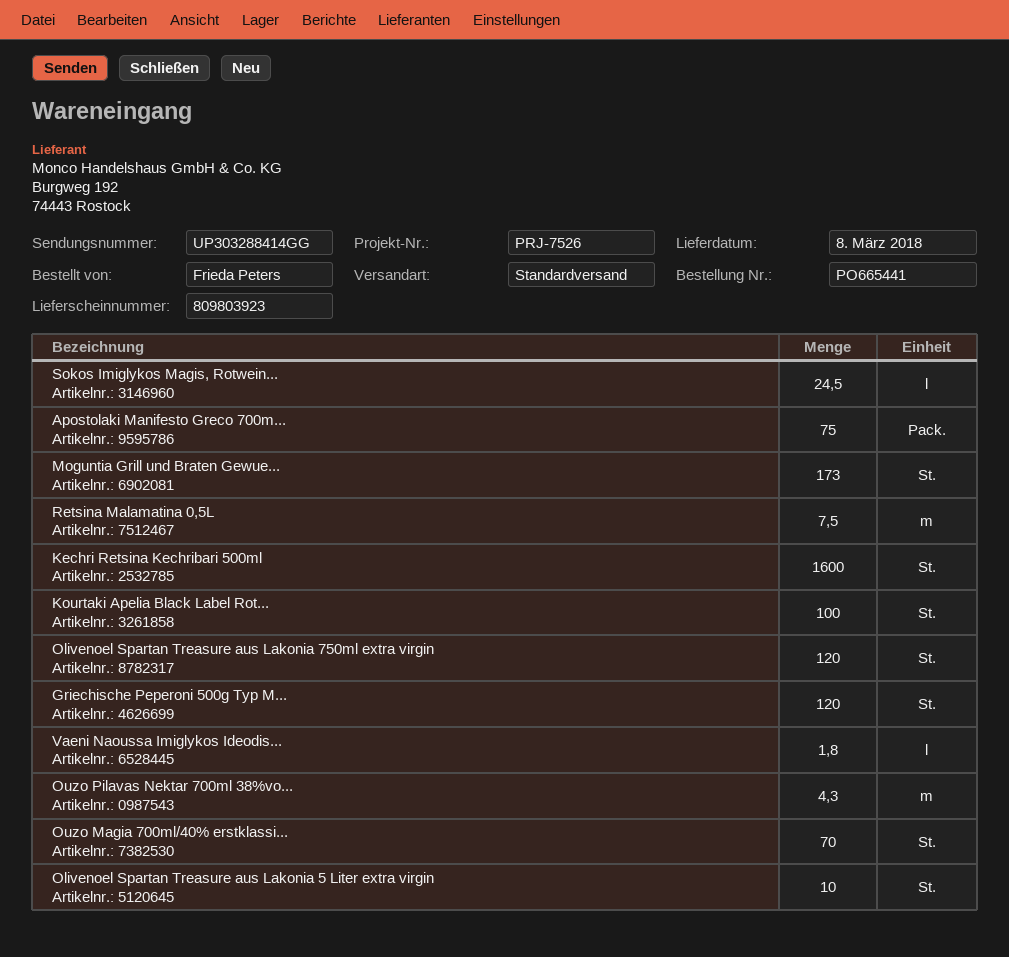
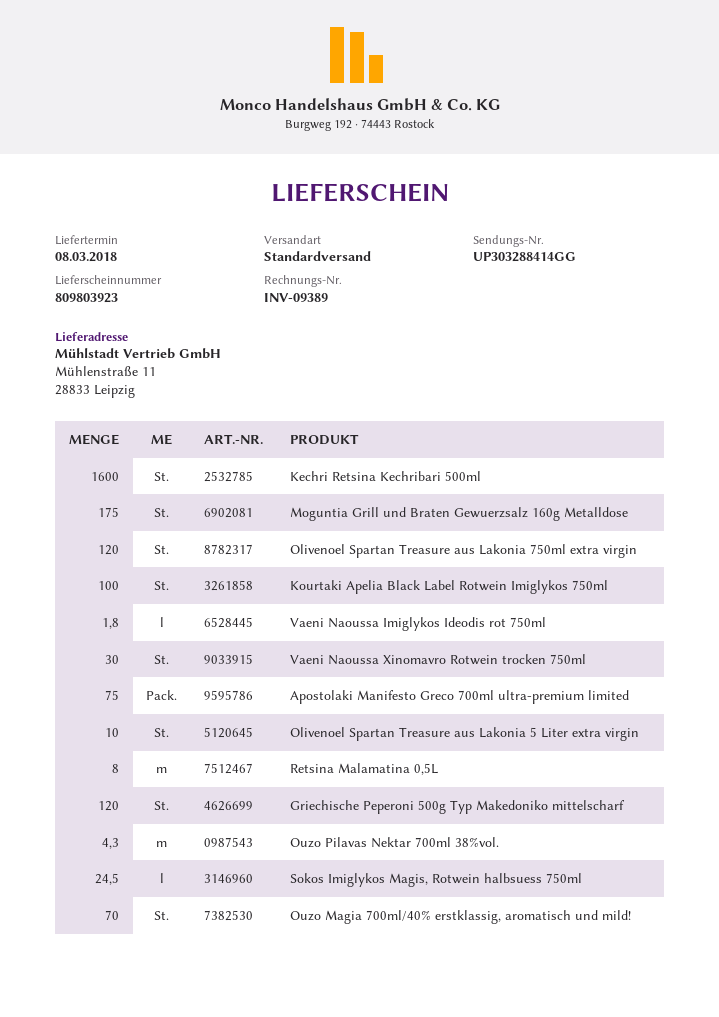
Moguntia Grill und Braten Gewue...: 173 -> 175
Retsina Malamatina 0,5L: 7.5 -> 8
Vaeni Naoussa Xinomavro Rotwein trocken 750ml: none -> 30

